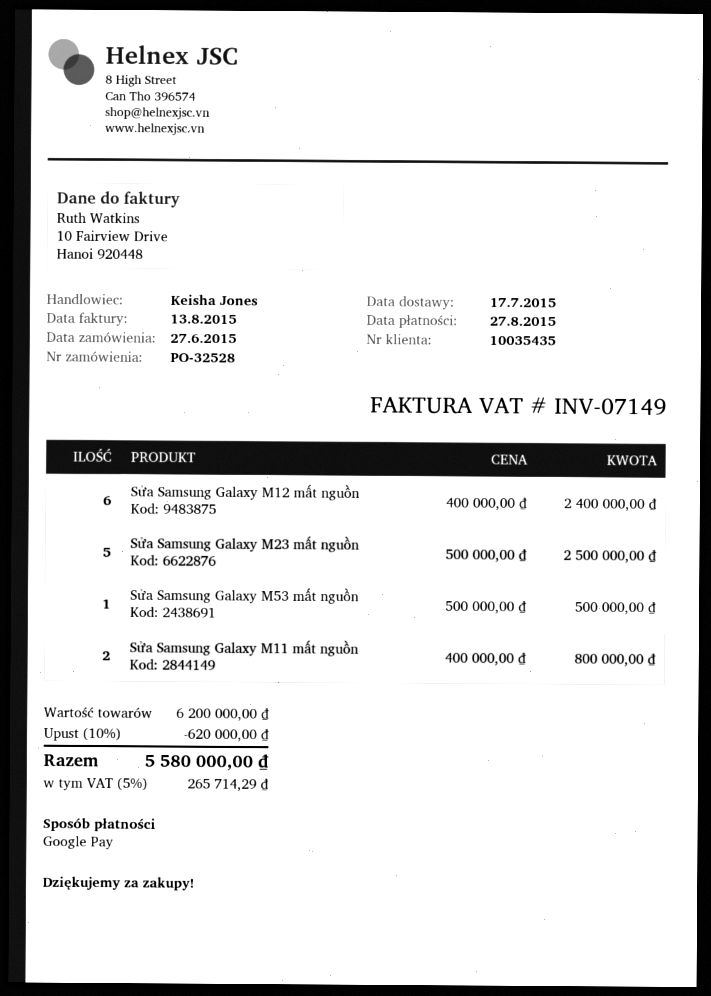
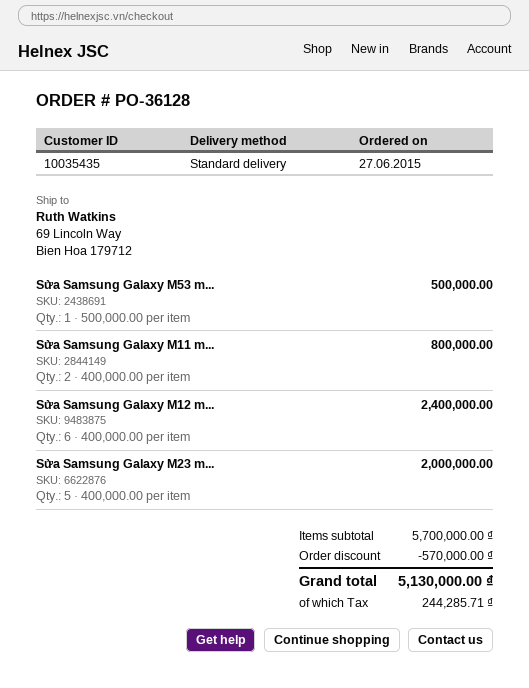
order number: PO-32528 -> PO-36128
Sửa Samsung Galaxy M23 mất nguồn: 5 x 500000.00 = 2500000.00 -> 5 x 400000.00 = 2000000.00
subtotal: 6200000.00 -> 5700000.00
discount: 620000.00 -> 570000.00
tax: 265714.29 -> 244285.71
total: 5580000.00 -> 5130000.00

